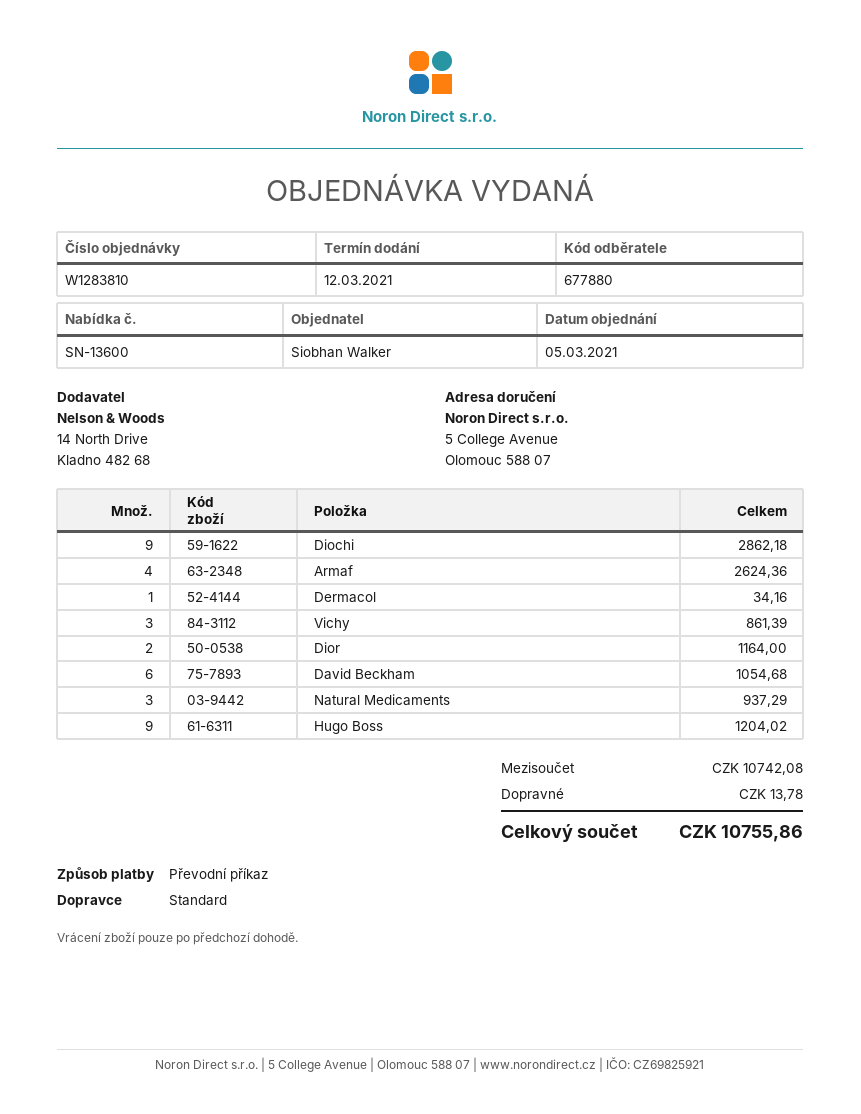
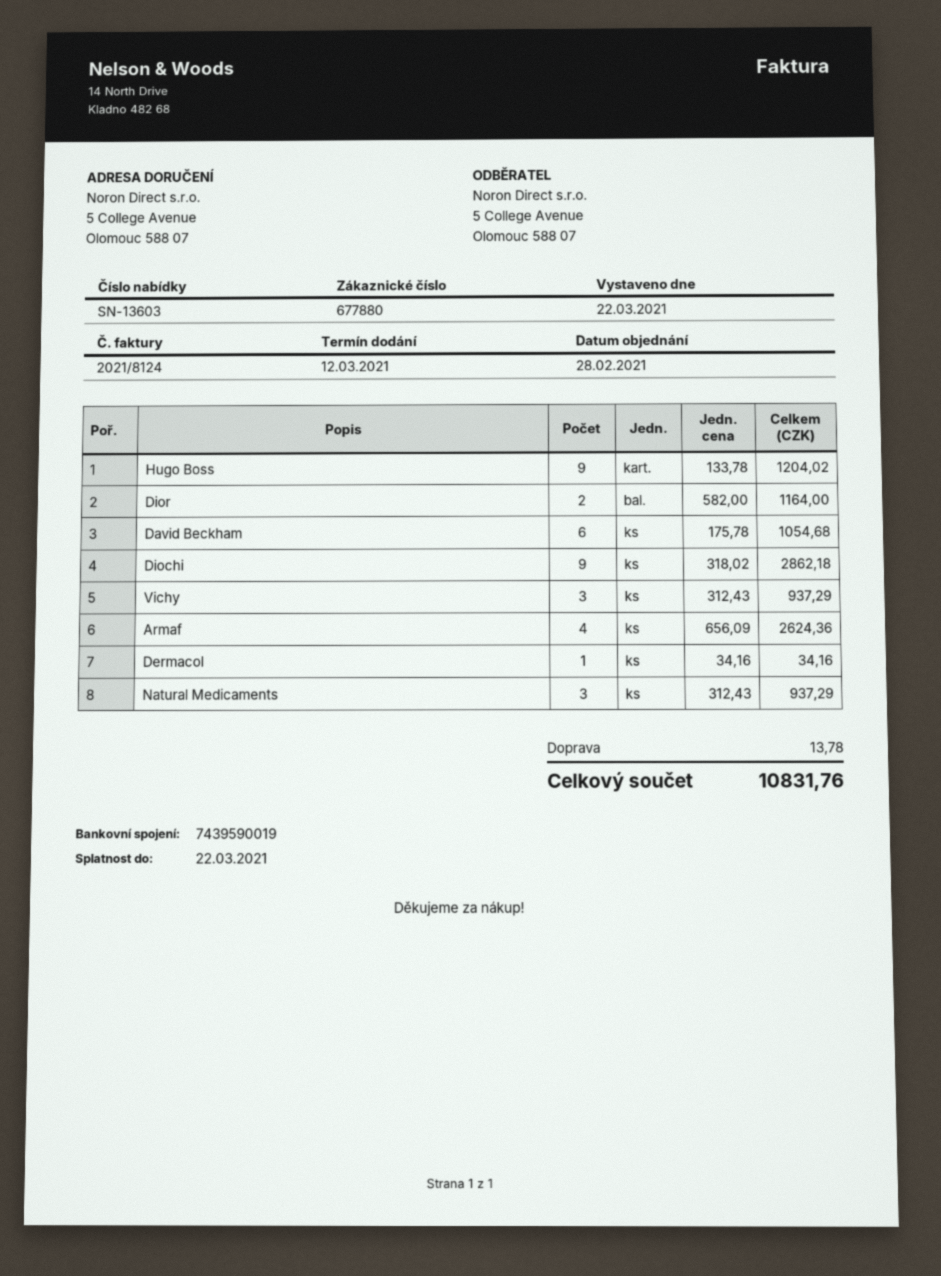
quote number: SN-13600 -> SN-13603
order date: 2021-03-05 -> 2021-02-28
Vichy: 3 for 861.39 -> 3 for 937.29
total: 10755.86 -> 10831.76

